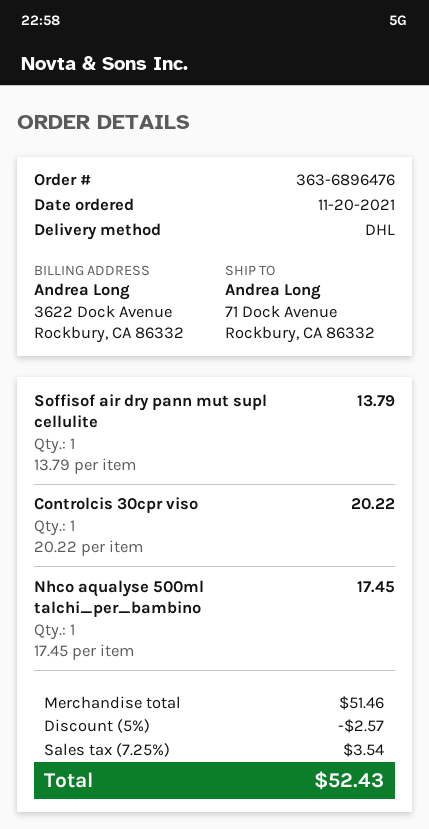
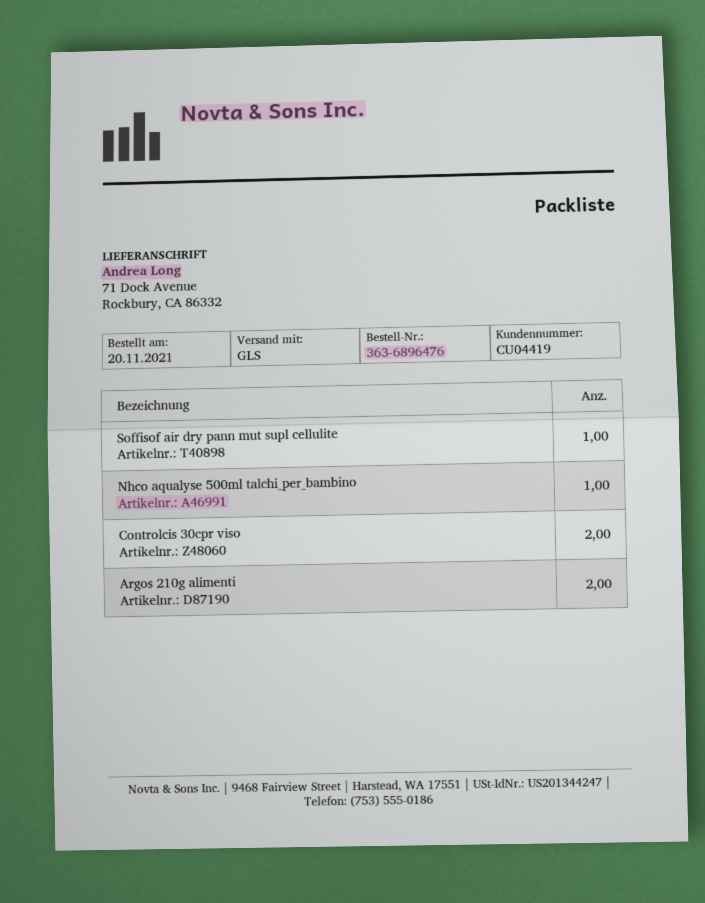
shipping method: DHL -> GLS
Controlcis 30cpr viso: 1 -> 2
Argos 210g alimenti: none -> 2

